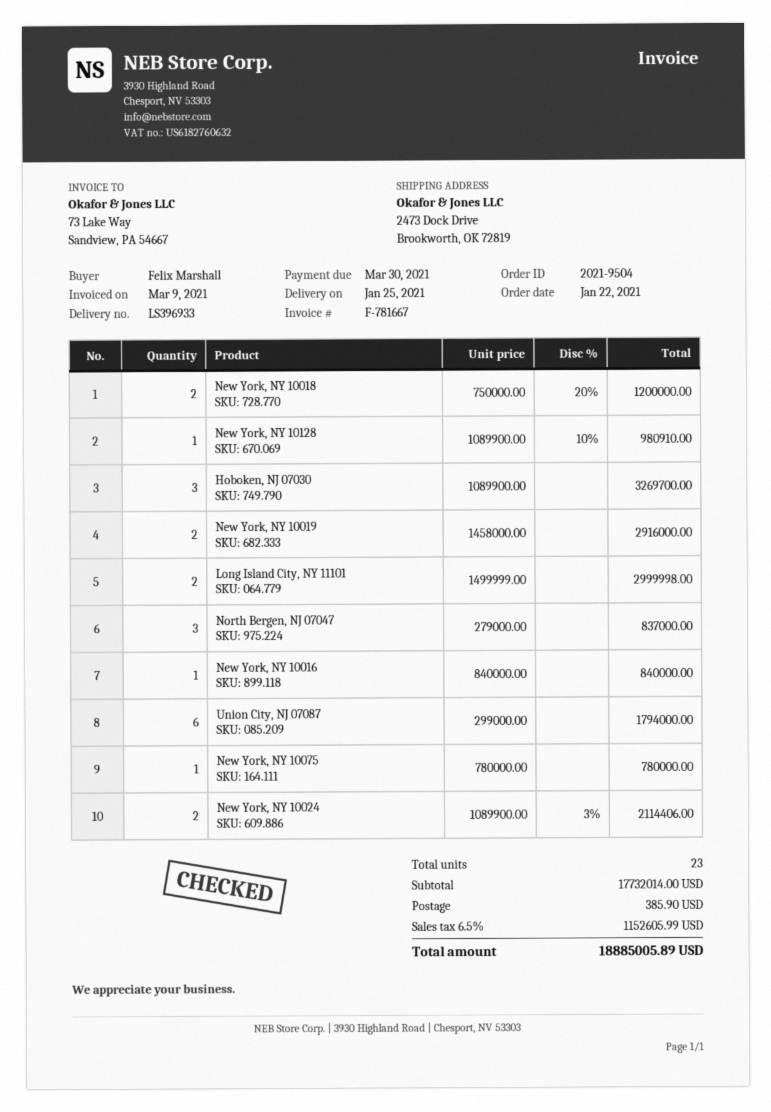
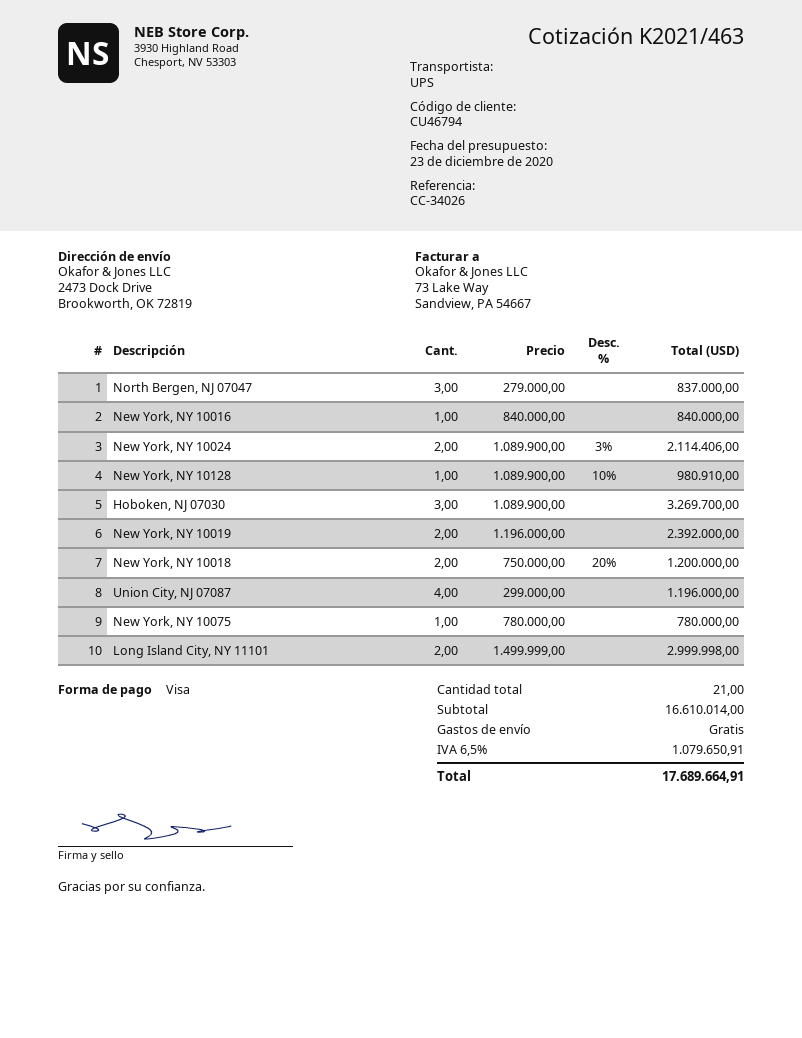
New York, NY 10019: 2 x 1458000.00 = 2916000.00 -> 2 x 1196000.00 = 2392000.00
Union City, NJ 07087: 6 x 299000.00 = 1794000.00 -> 4 x 299000.00 = 1196000.00
total quantity: 23 -> 21
subtotal: 17732014.00 -> 16610014.00
shipping: 385.90 -> 0.00
tax: 6.5% = 1152605.99 -> 6.5% = 1079650.91
total: 18885005.89 -> 17689664.91

